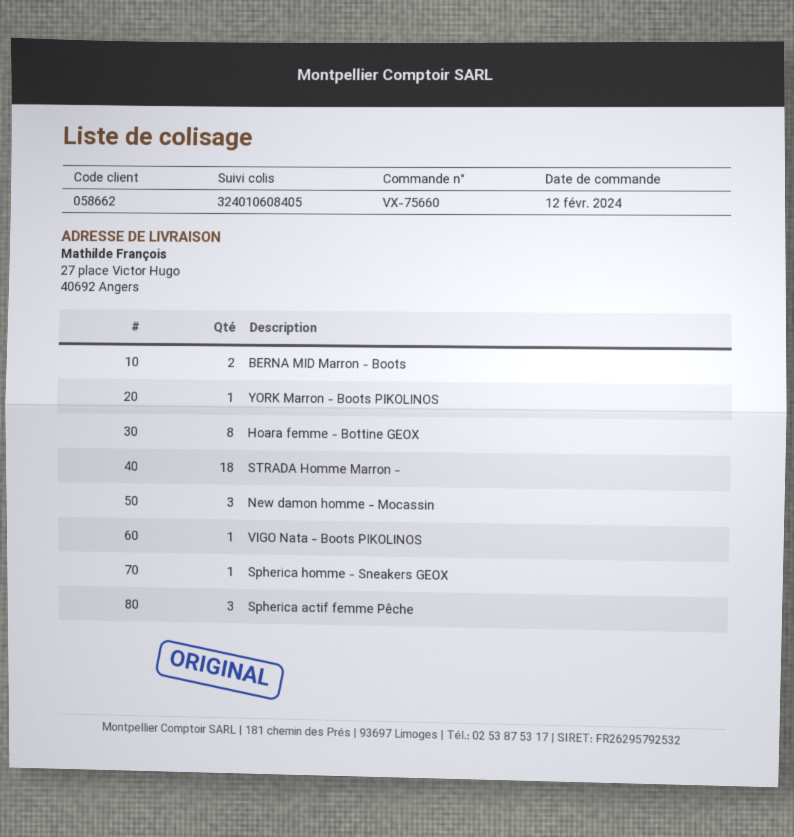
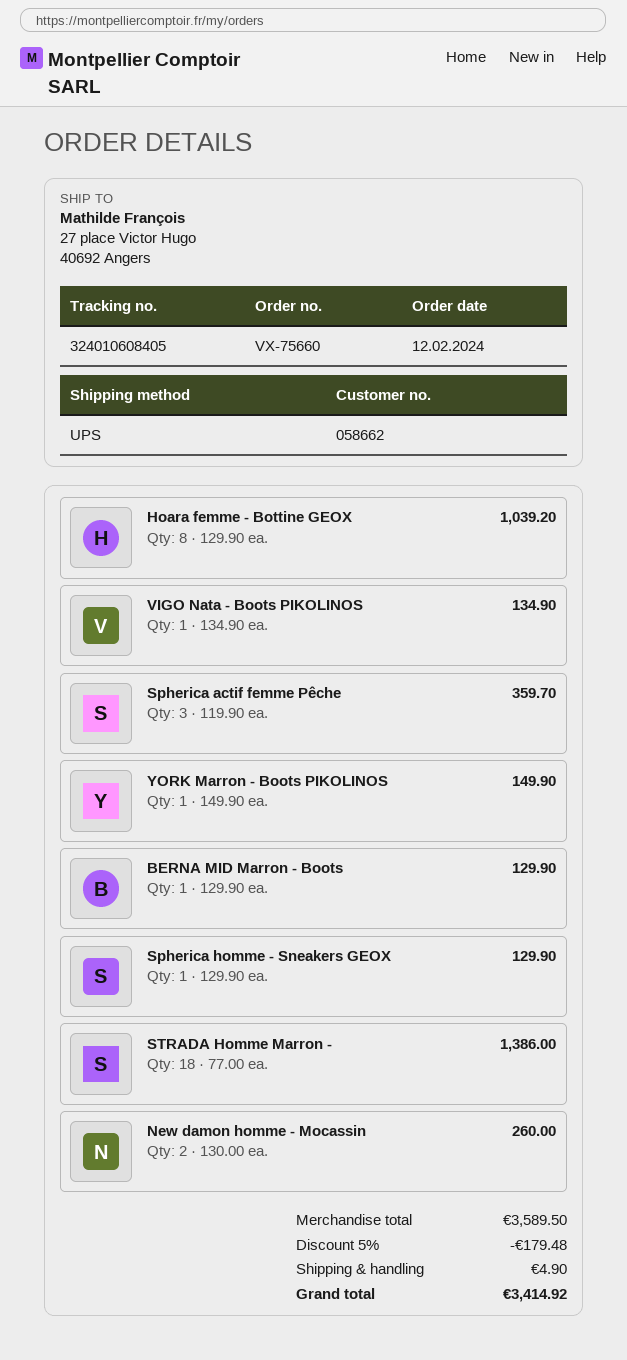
BERNA MID Marron - Boots: 2 -> 1
New damon homme - Mocassin: 3 -> 2

